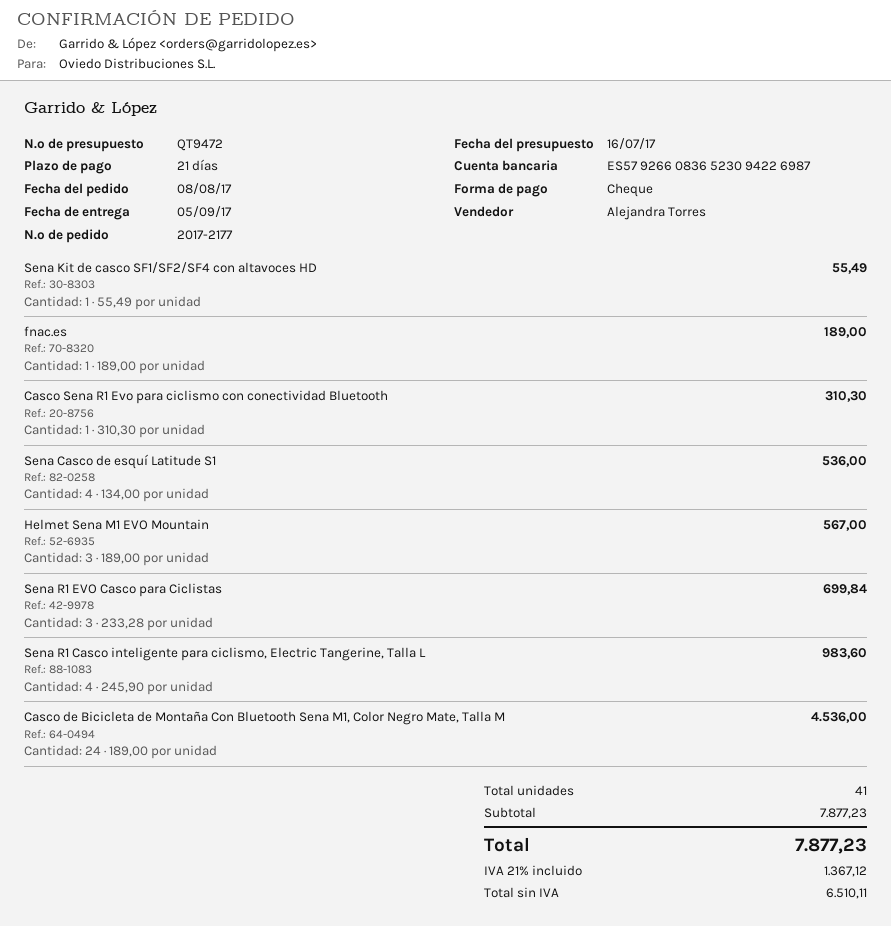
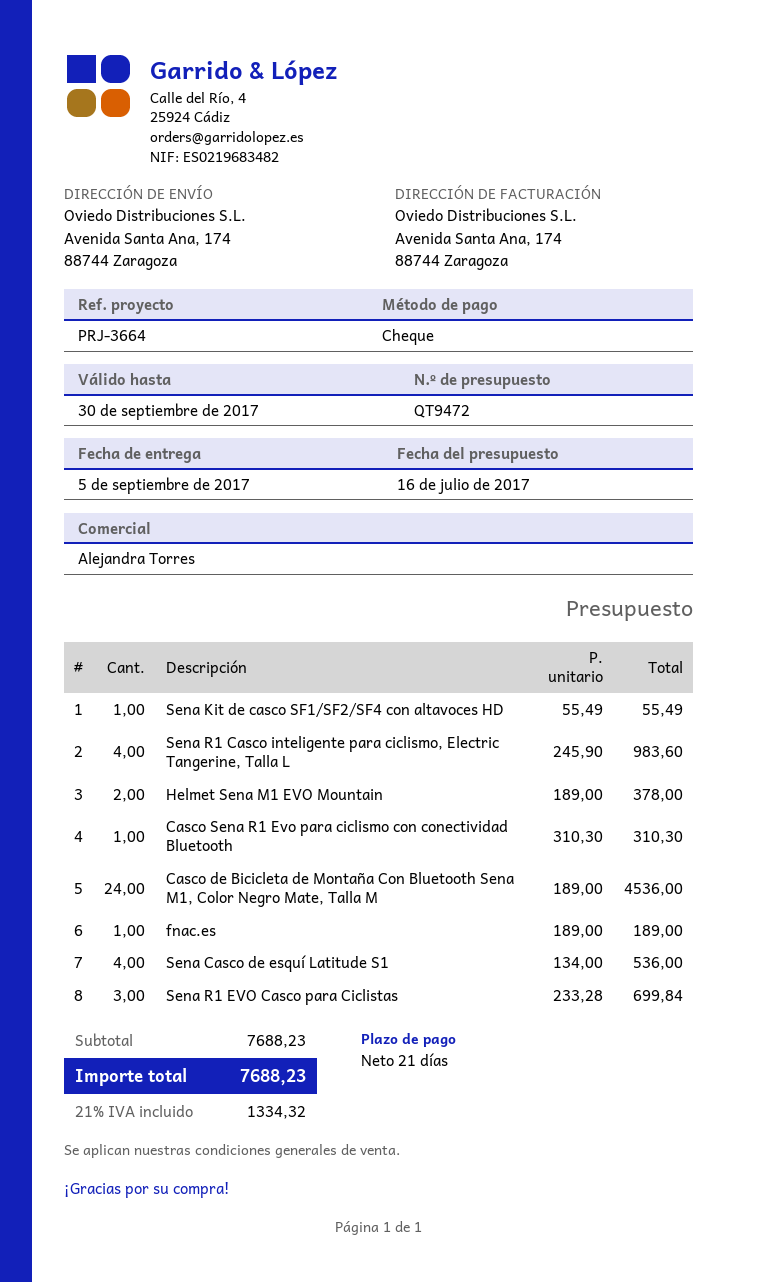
Helmet Sena M1 EVO Mountain: 3 x 189.00 = 567.00 -> 2 x 189.00 = 378.00
subtotal: 7877.23 -> 7688.23
tax: 21% = 1367.12 -> 21% = 1334.32
total: 7877.23 -> 7688.23

